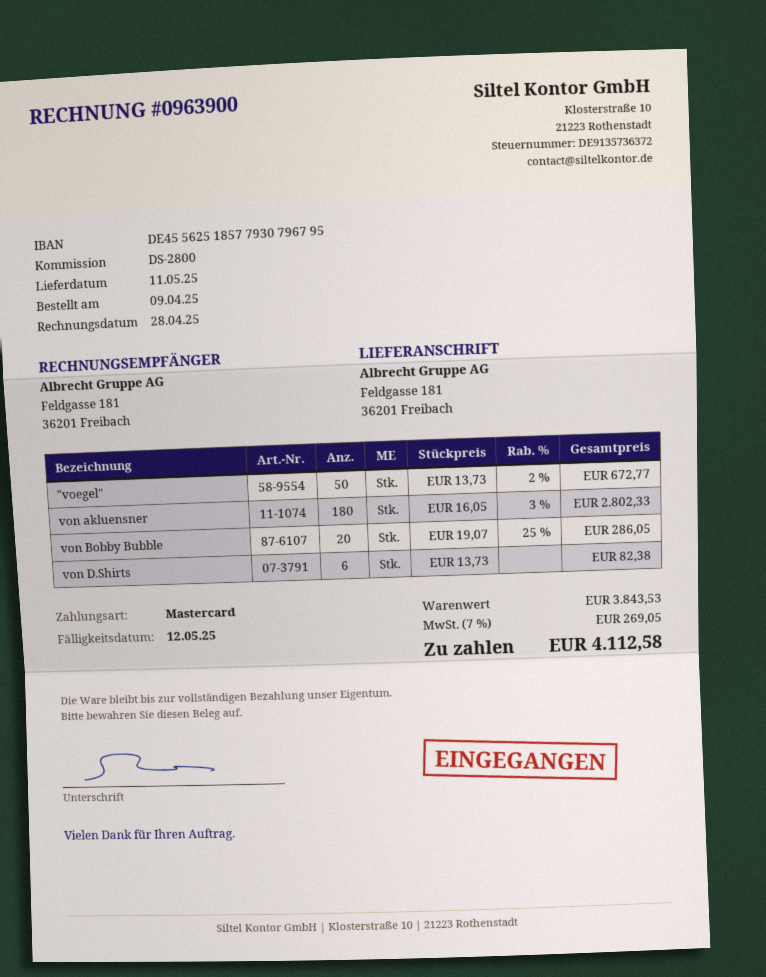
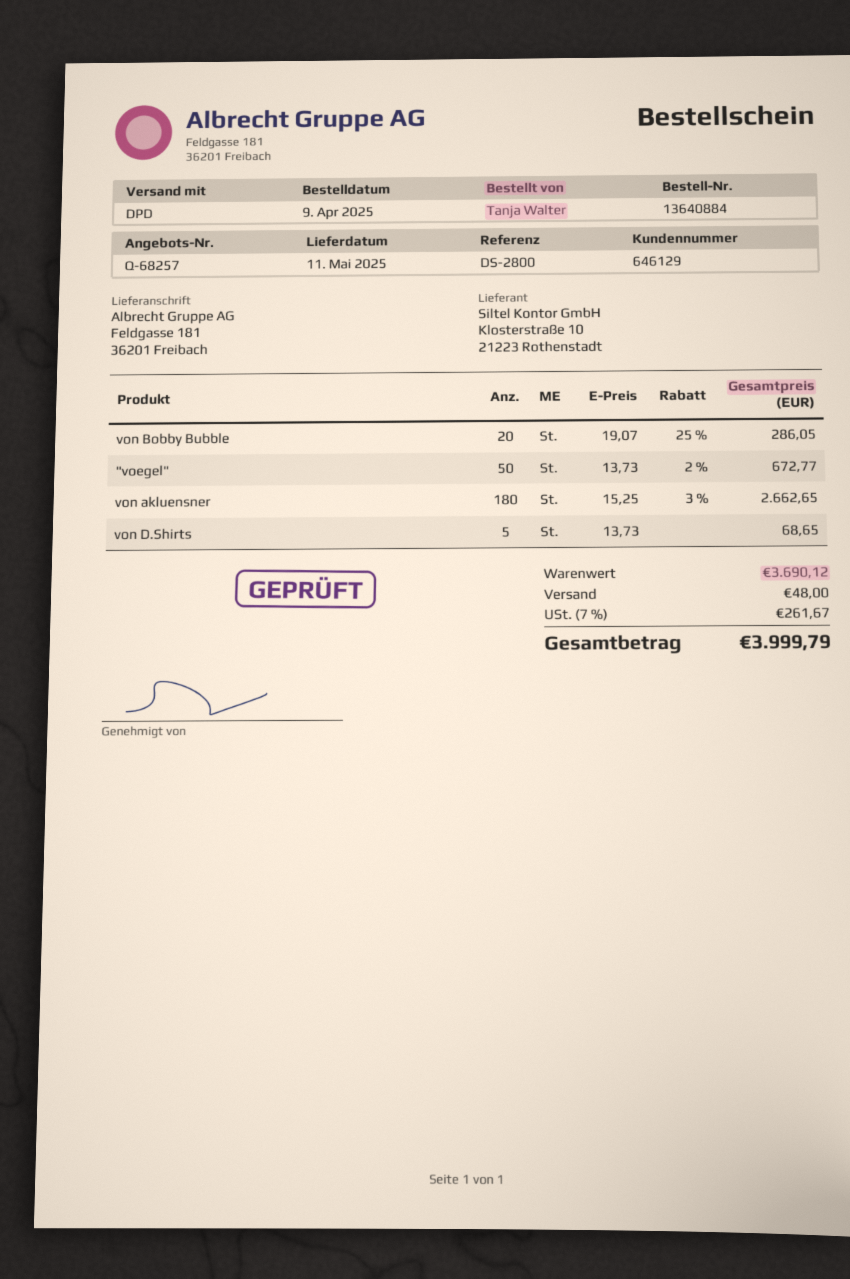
von akluensner: 180 x 16.05 - 3% = 2802.33 -> 180 x 15.25 - 3% = 2662.65
von D.Shirts: 6 x 13.73 = 82.38 -> 5 x 13.73 = 68.65
subtotal: 3843.53 -> 3690.12
shipping: none -> 48.00
tax: 7% = 269.05 -> 7% = 261.67
total: 4112.58 -> 3999.79

